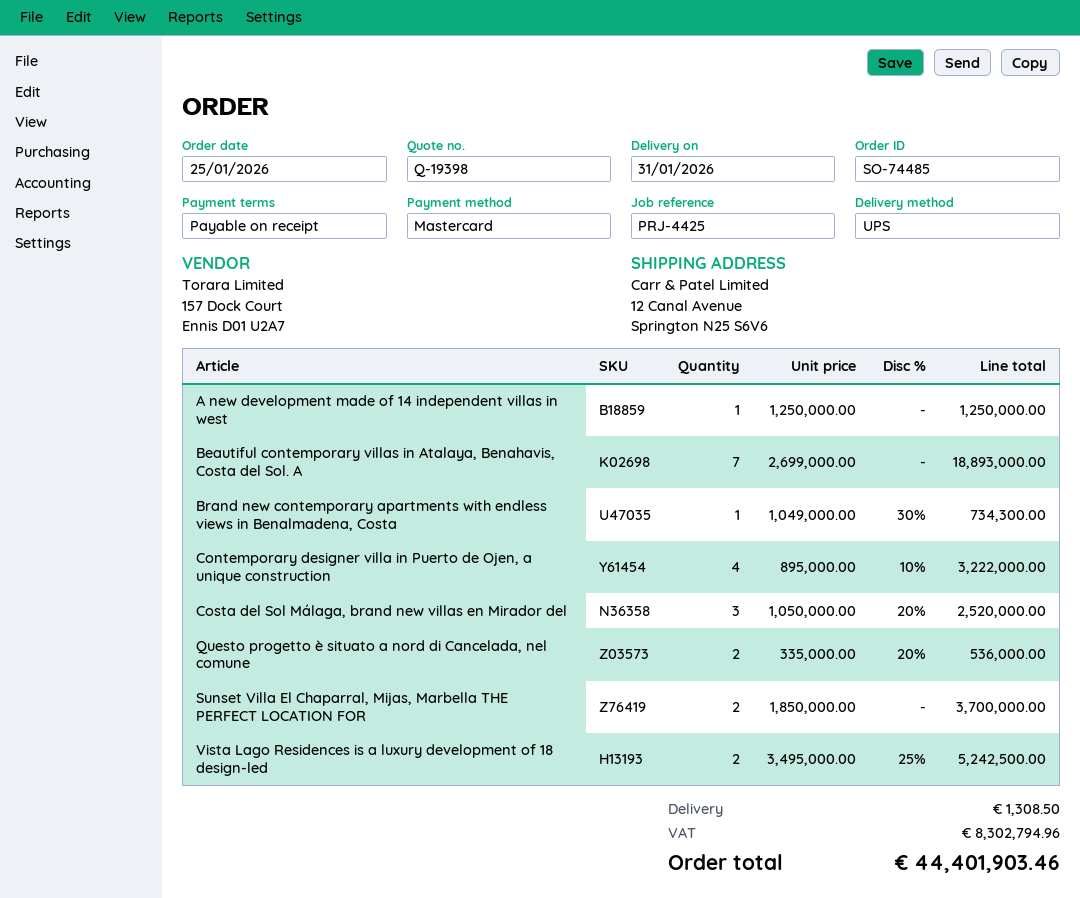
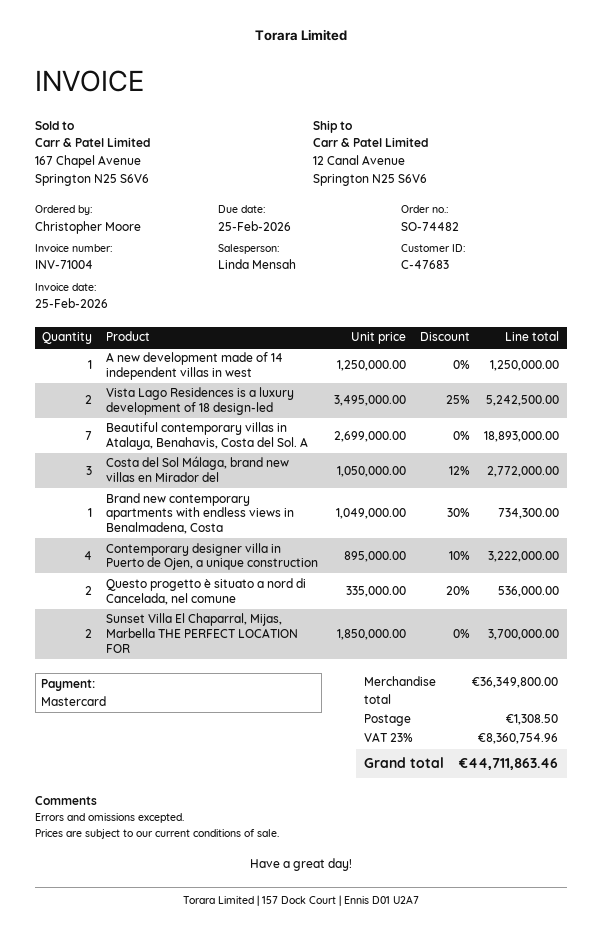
order number: SO-74485 -> SO-74482
Costa del Sol Málaga, brand new villas en Mirador del: 3 x 1050000.00 - 20% = 2520000.00 -> 3 x 1050000.00 - 12% = 2772000.00
tax: 8302794.96 -> 8360754.96
total: 44401903.46 -> 44711863.46

